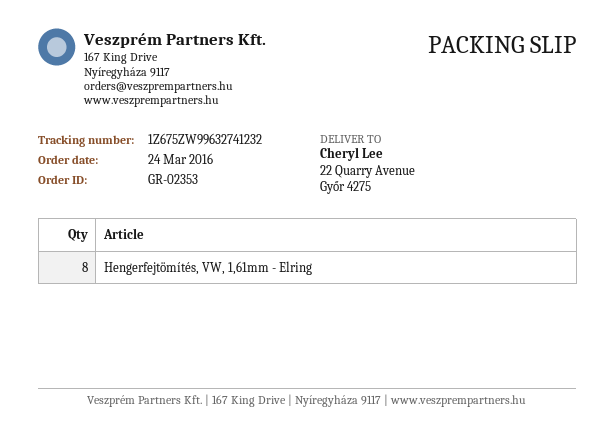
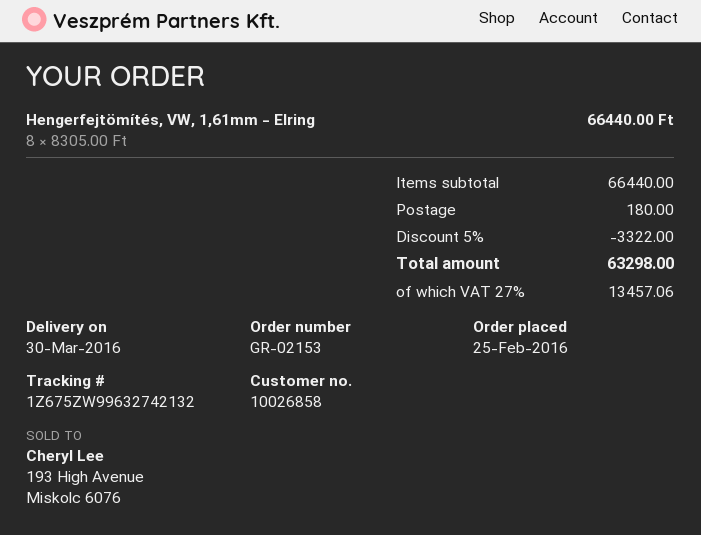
order number: GR-02353 -> GR-02153
order date: 2016-03-24 -> 2016-02-25
tracking number: 1Z675ZW99632741232 -> 1Z675ZW99632742132

